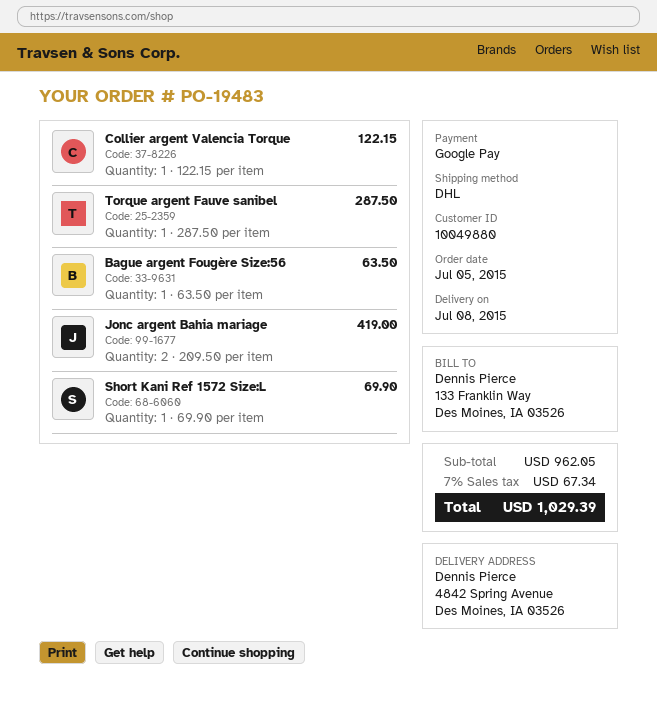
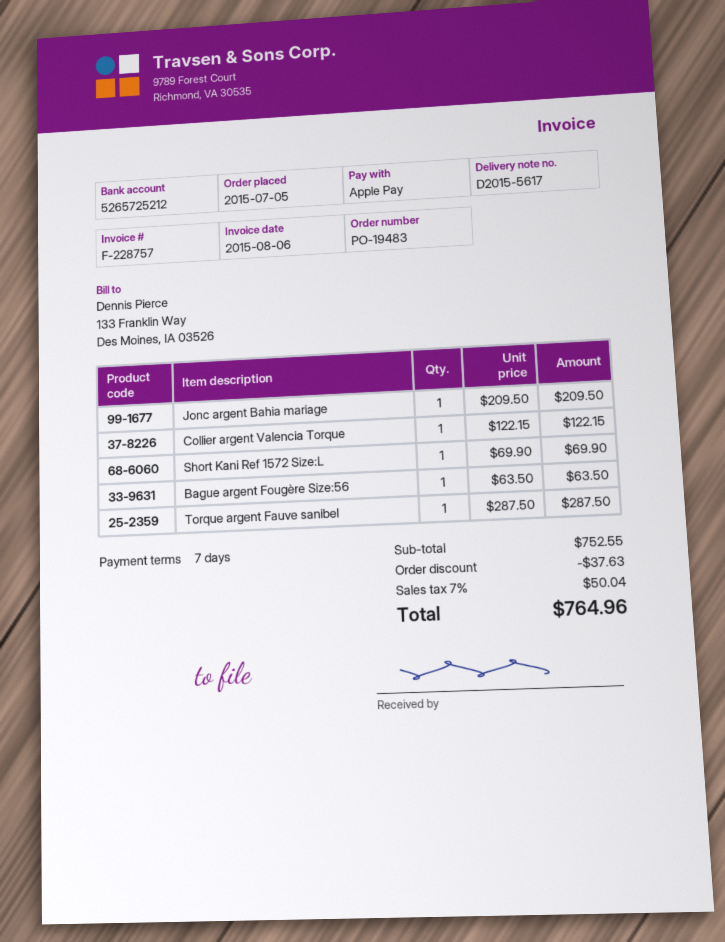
payment method: Google Pay -> Apple Pay
Jonc argent Bahia mariage: 2 x 209.50 = 419.00 -> 1 x 209.50 = 209.50
subtotal: 962.05 -> 752.55
discount: none -> 37.63
tax: 7% = 67.34 -> 7% = 50.04
total: 1029.39 -> 764.96

